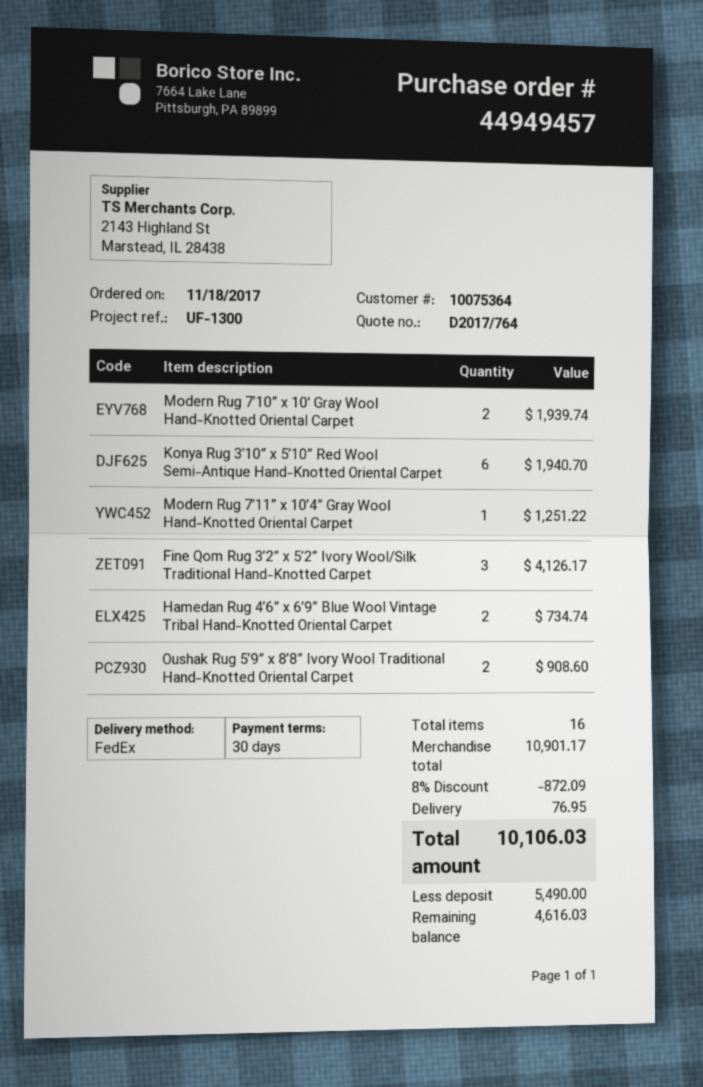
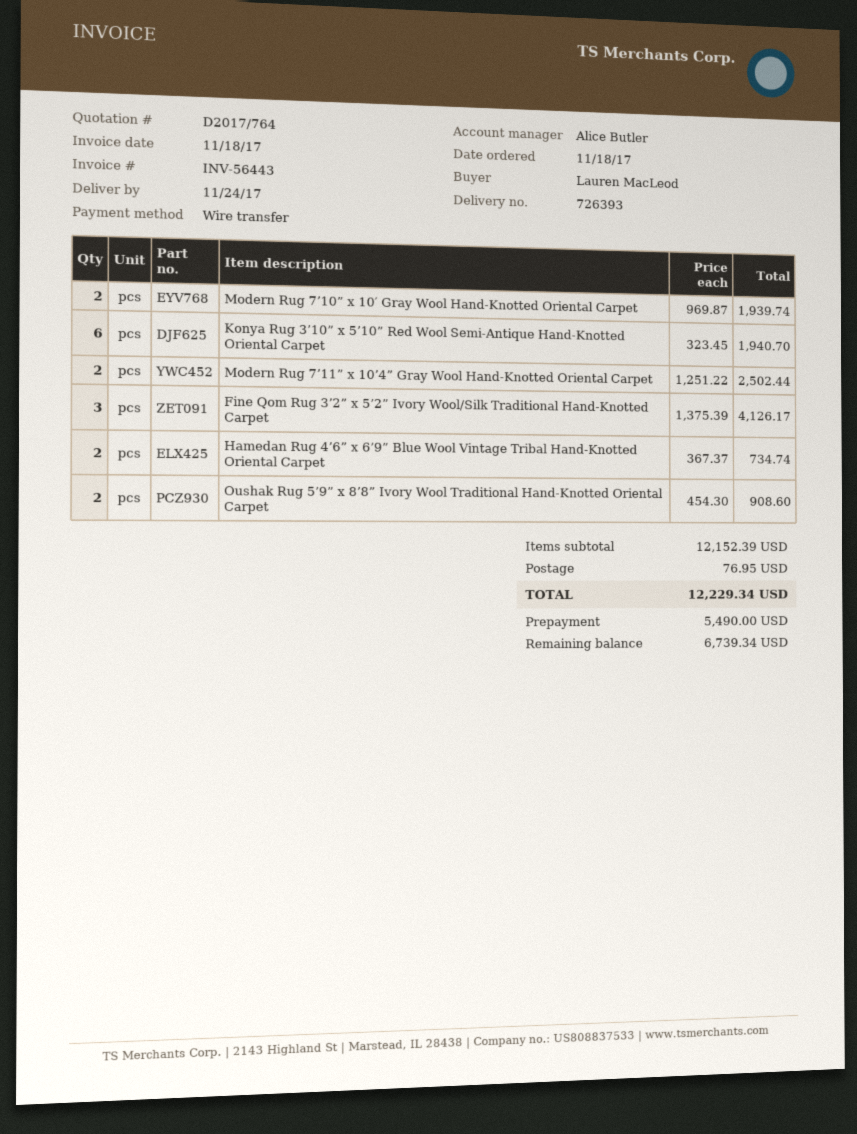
Modern Rug 7’11” x 10’4” Gray Wool Hand-Knotted Oriental Carpet: 1 for 1251.22 -> 2 for 2502.44
subtotal: 10901.17 -> 12152.39
discount: 8% = 872.09 -> none
total: 10106.03 -> 12229.34
balance: 4616.03 -> 6739.34

